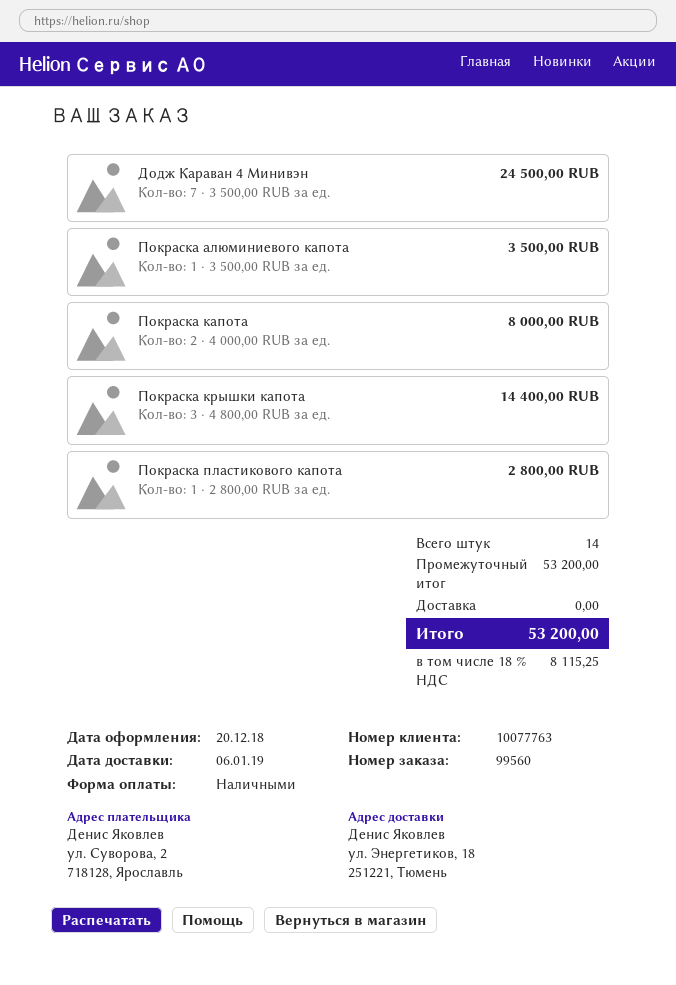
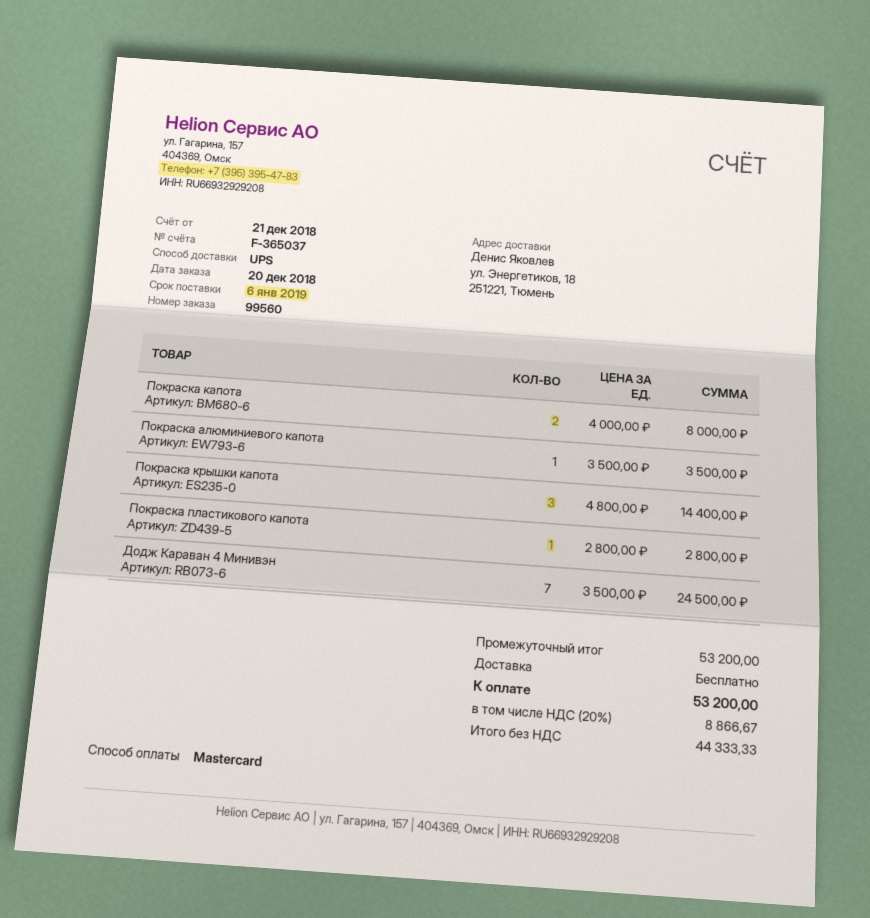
payment method: cash -> Mastercard
tax: 18% = 8115.25 -> 20% = 8866.67

